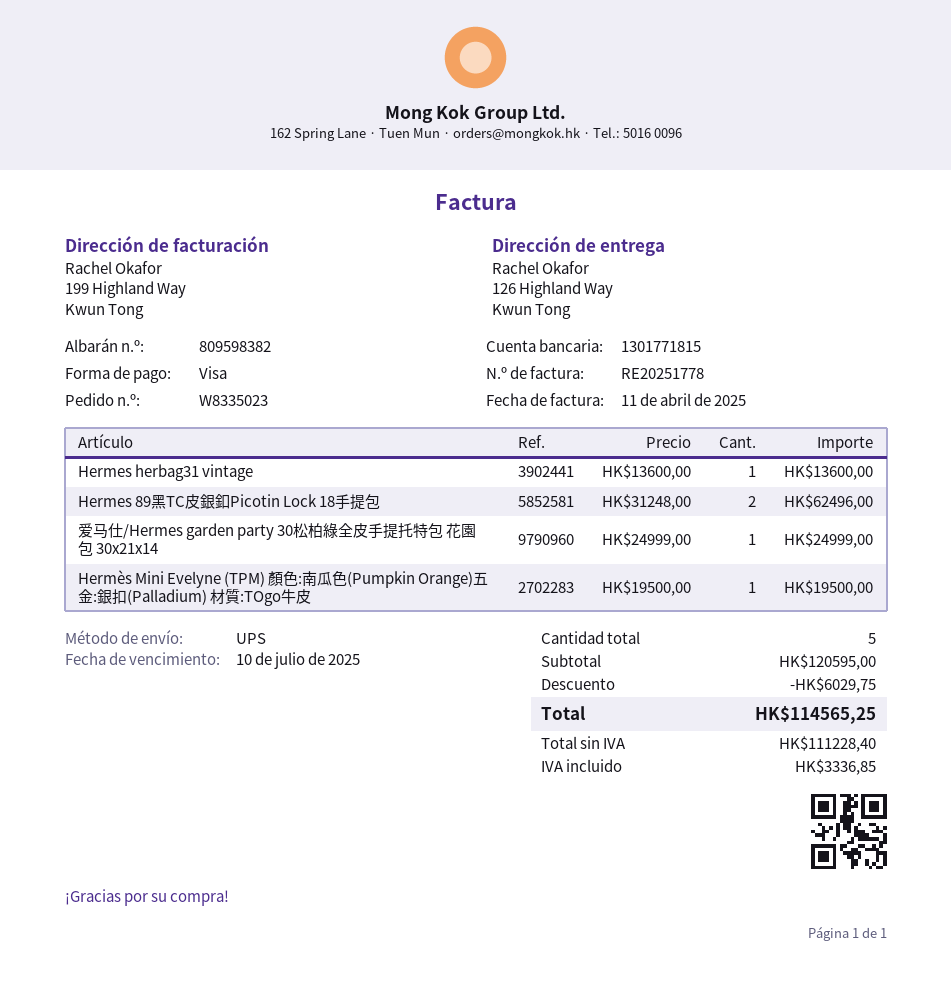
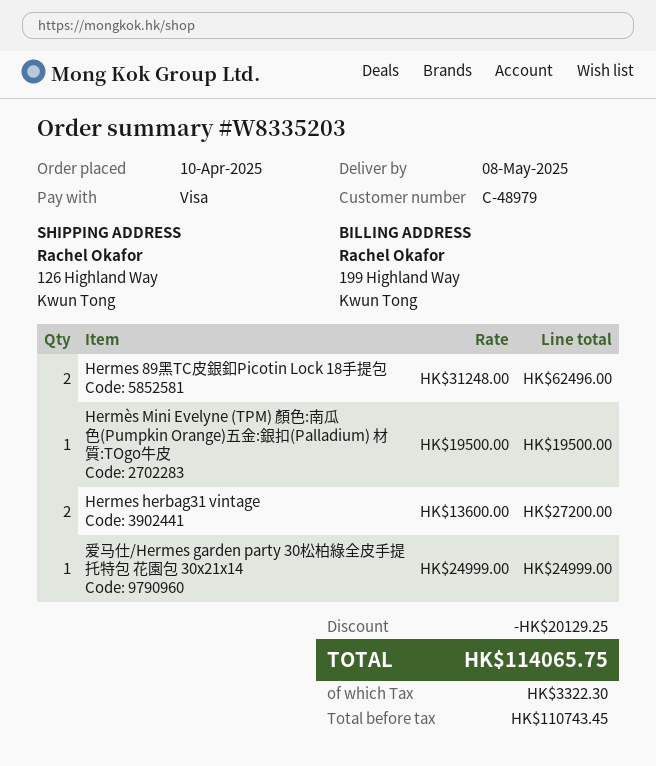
order number: W8335023 -> W8335203
Hermes herbag31 vintage: 1 x 13600.00 = 13600.00 -> 2 x 13600.00 = 27200.00
discount: 6029.75 -> 20129.25
net: 111228.40 -> 110743.45
tax: 3336.85 -> 3322.30
total: 114565.25 -> 114065.75

